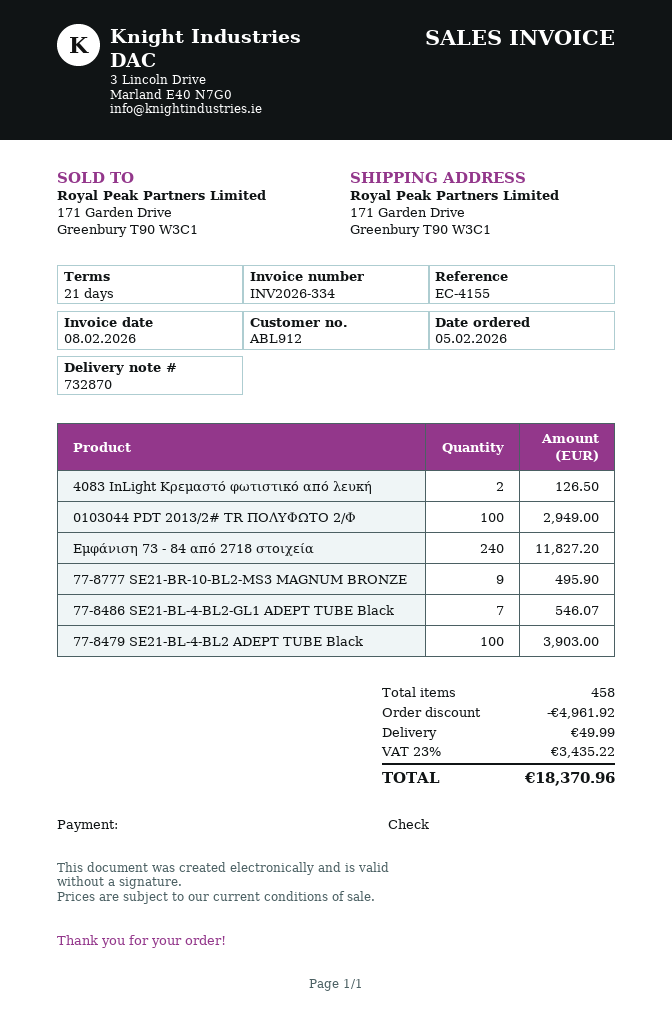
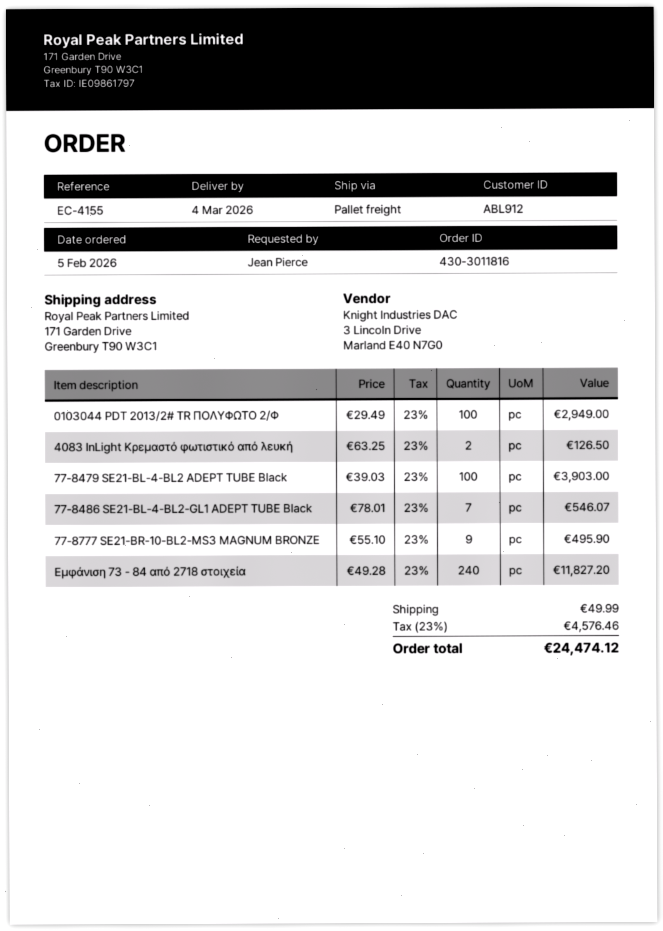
discount: 4961.92 -> none
tax: 23% = 3435.22 -> 23% = 4576.46
total: 18370.96 -> 24474.12

